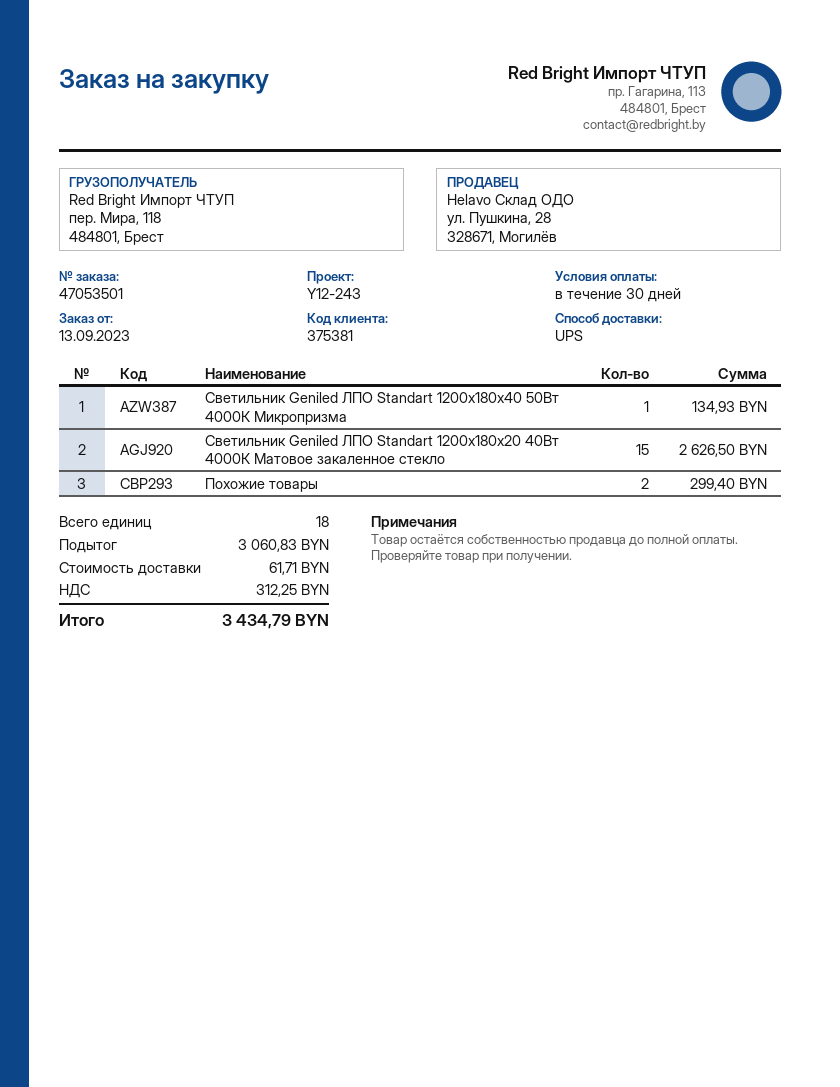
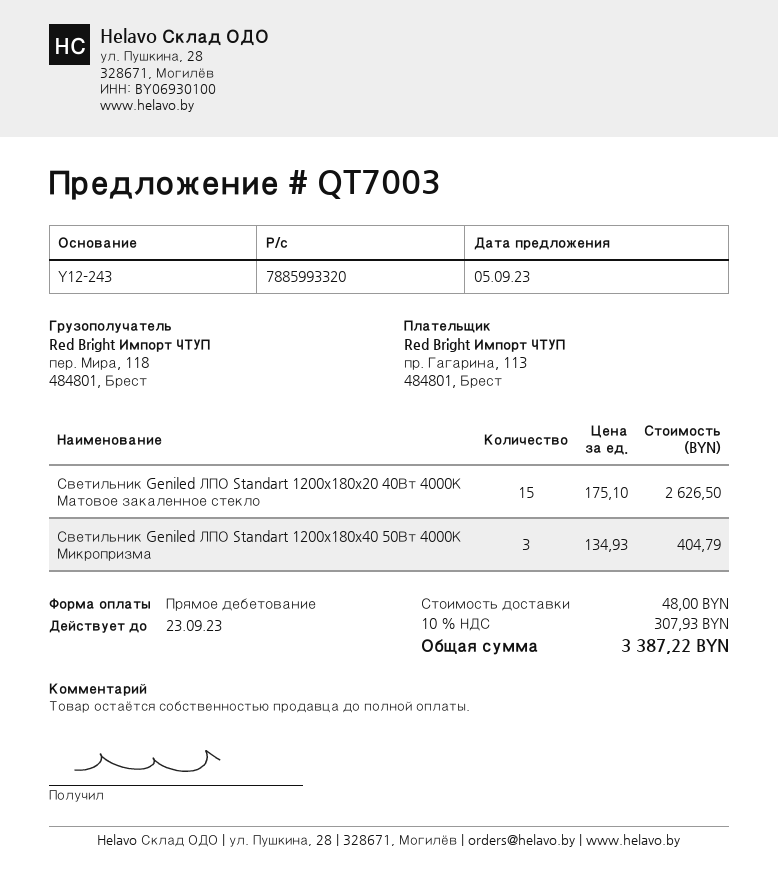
Светильник Geniled ЛПО Standart 1200x180x40 50Вт 4000К Микропризма: 1 for 134.93 -> 3 for 404.79
Похожие товары: 2 for 299.40 -> none
shipping: 61.71 -> 48.00
tax: 312.25 -> 307.93
total: 3434.79 -> 3387.22

